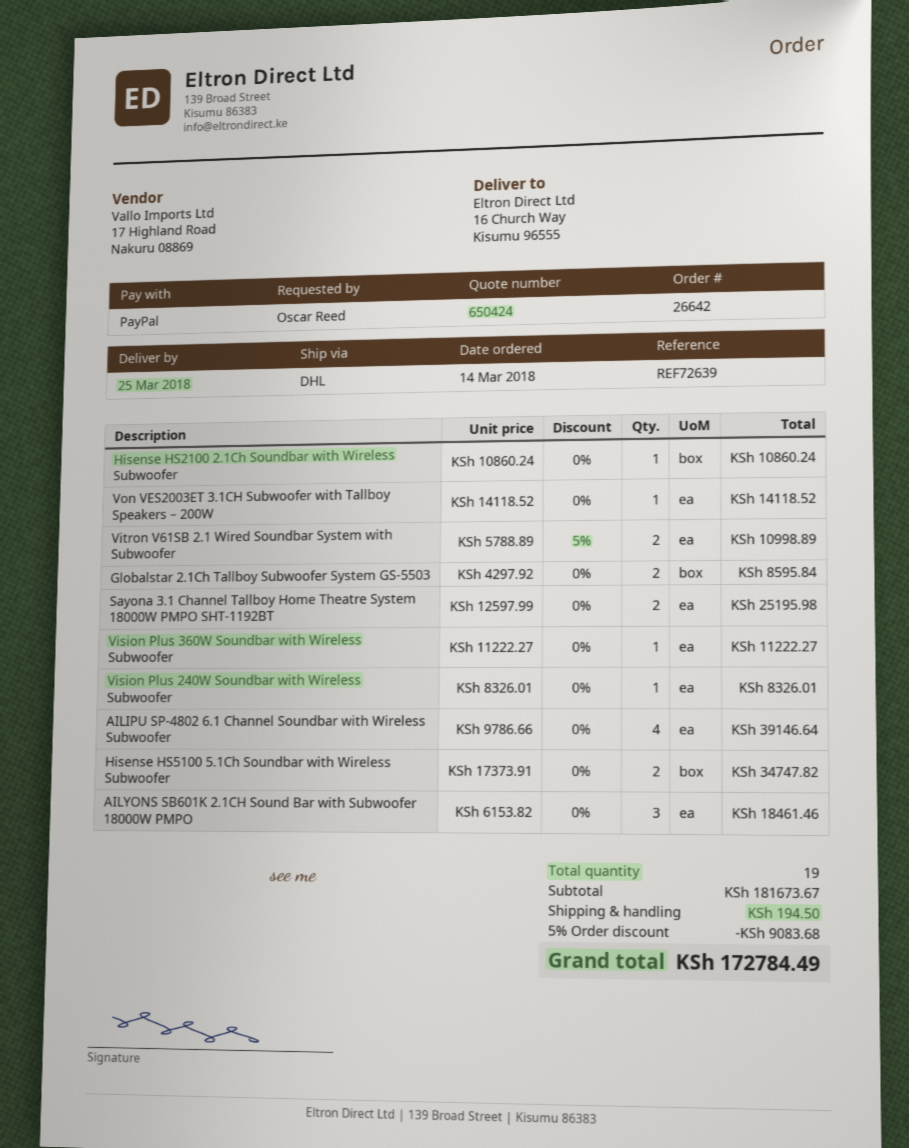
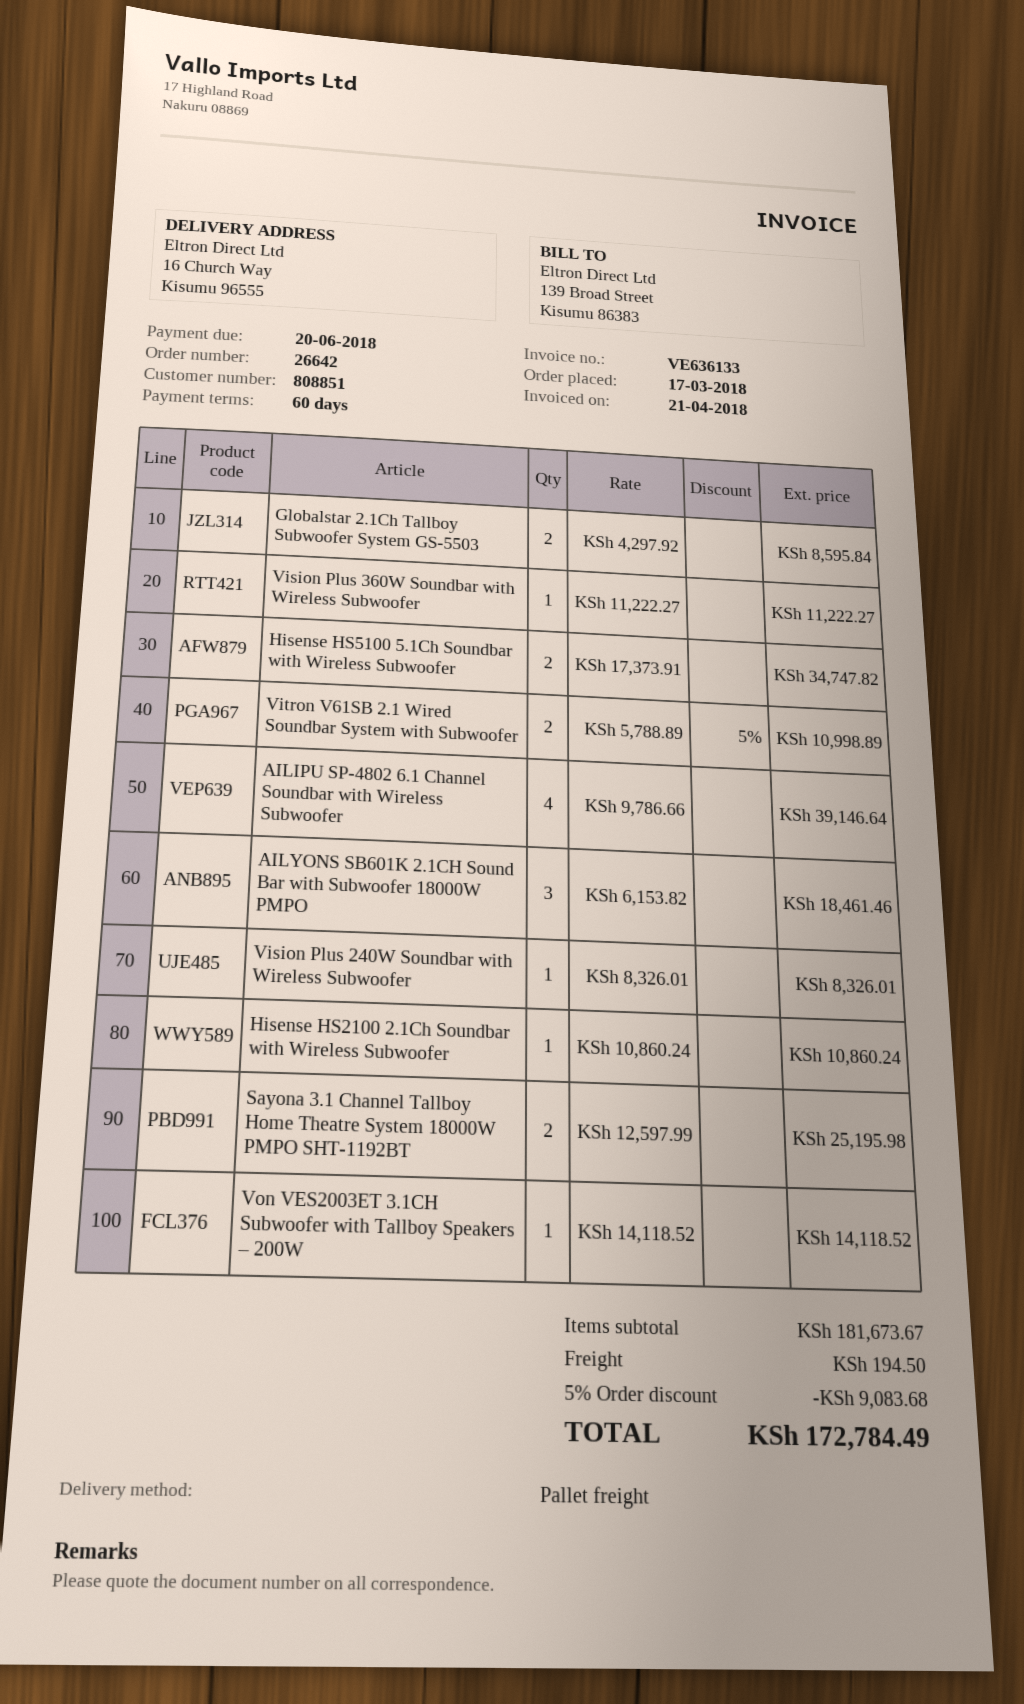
order date: 2018-03-14 -> 2018-03-17
shipping method: DHL -> pallet freight

